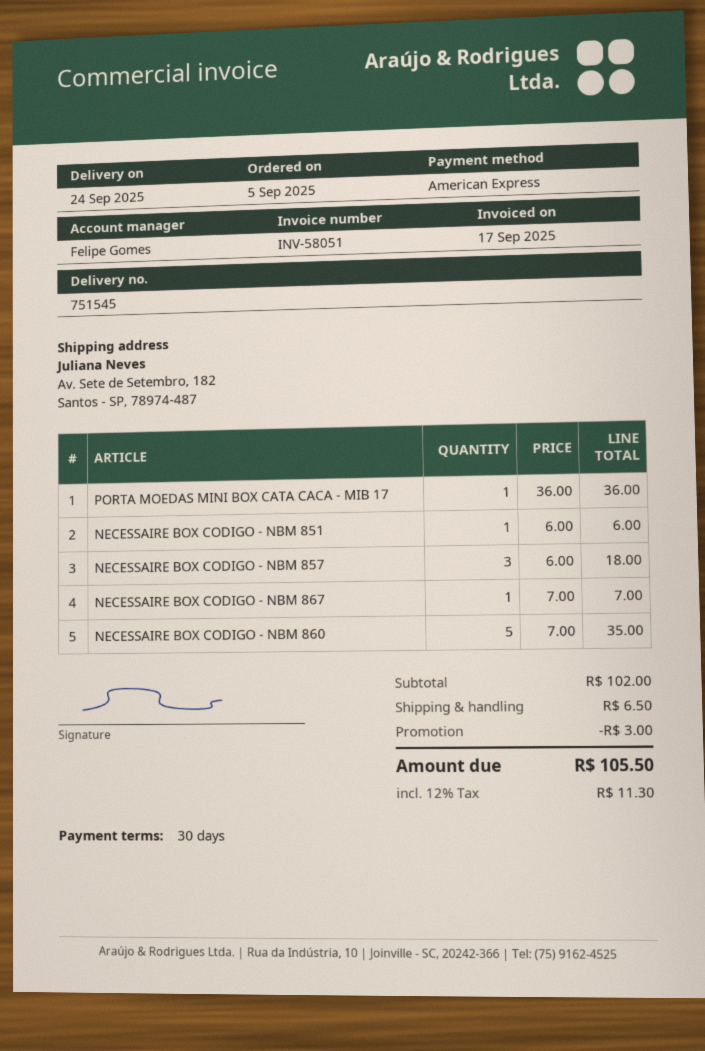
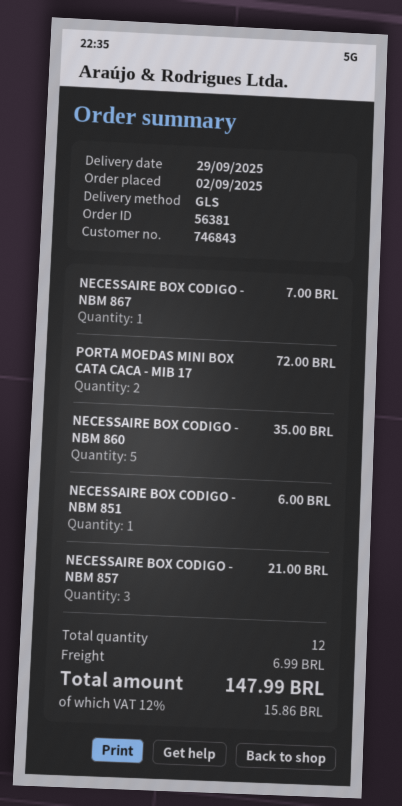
order date: 2025-09-05 -> 2025-09-02
delivery date: 2025-09-24 -> 2025-09-29
PORTA MOEDAS MINI BOX CATA CACA - MIB 17: 1 for 36.00 -> 2 for 72.00
NECESSAIRE BOX CODIGO - NBM 857: 3 for 18.00 -> 3 for 21.00
discount: 3.00 -> none
shipping: 6.50 -> 6.99
tax: 12% = 11.30 -> 12% = 15.86
total: 105.50 -> 147.99

